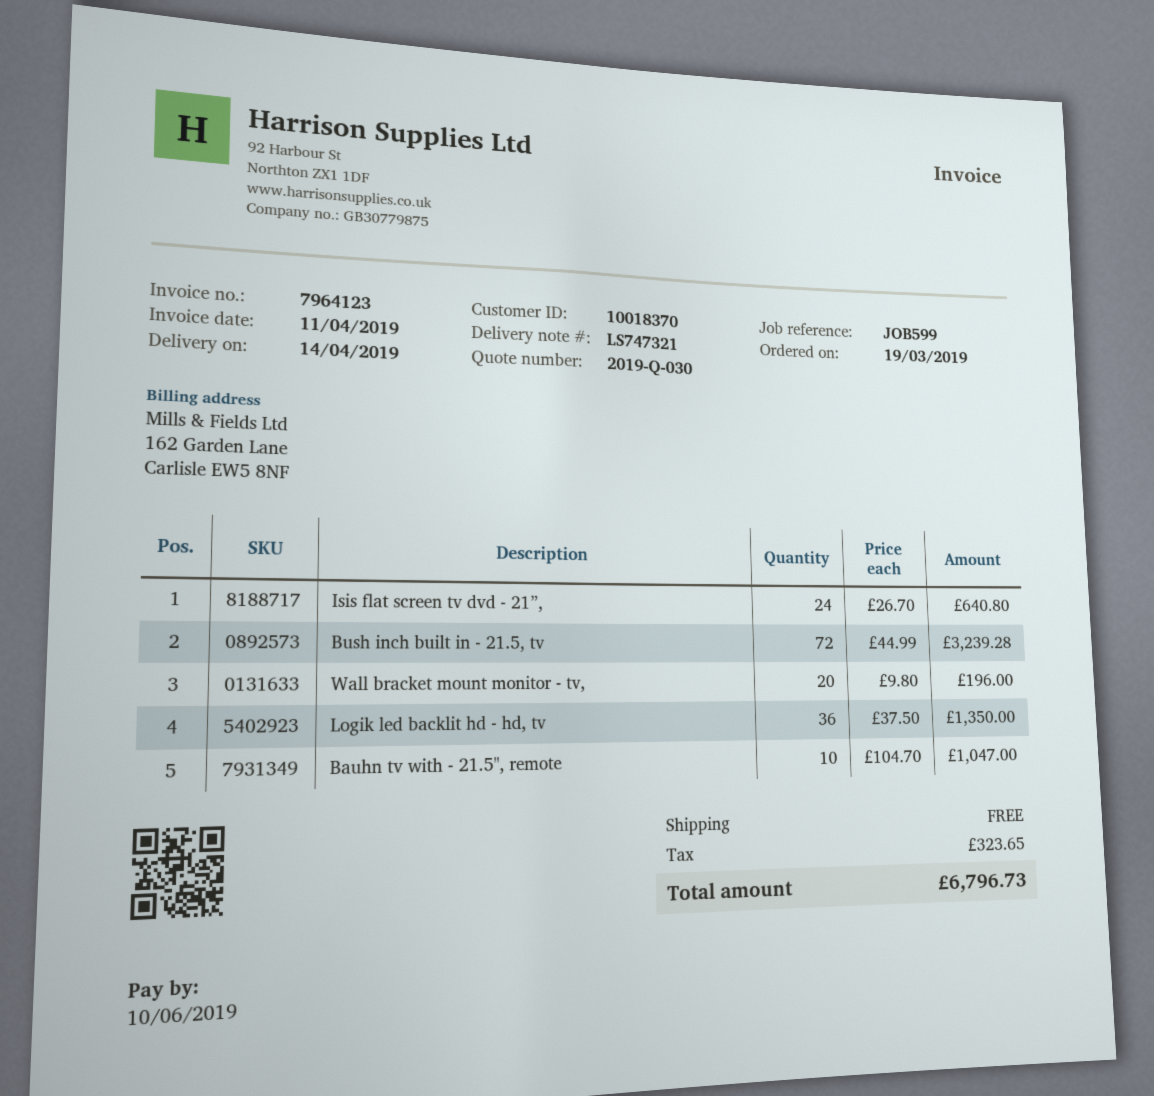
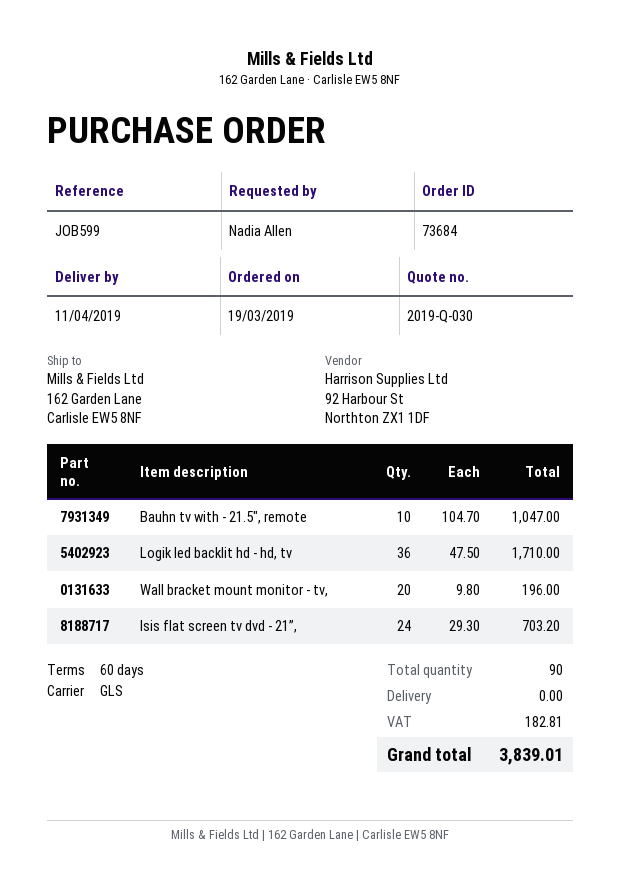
delivery date: 2019-04-14 -> 2019-04-11
Isis flat screen tv dvd - 21”,: 24 x 26.70 = 640.80 -> 24 x 29.30 = 703.20
Bush inch built in - 21.5, tv: 72 x 44.99 = 3239.28 -> none
Logik led backlit hd - hd, tv: 36 x 37.50 = 1350.00 -> 36 x 47.50 = 1710.00
tax: 323.65 -> 182.81
total: 6796.73 -> 3839.01

